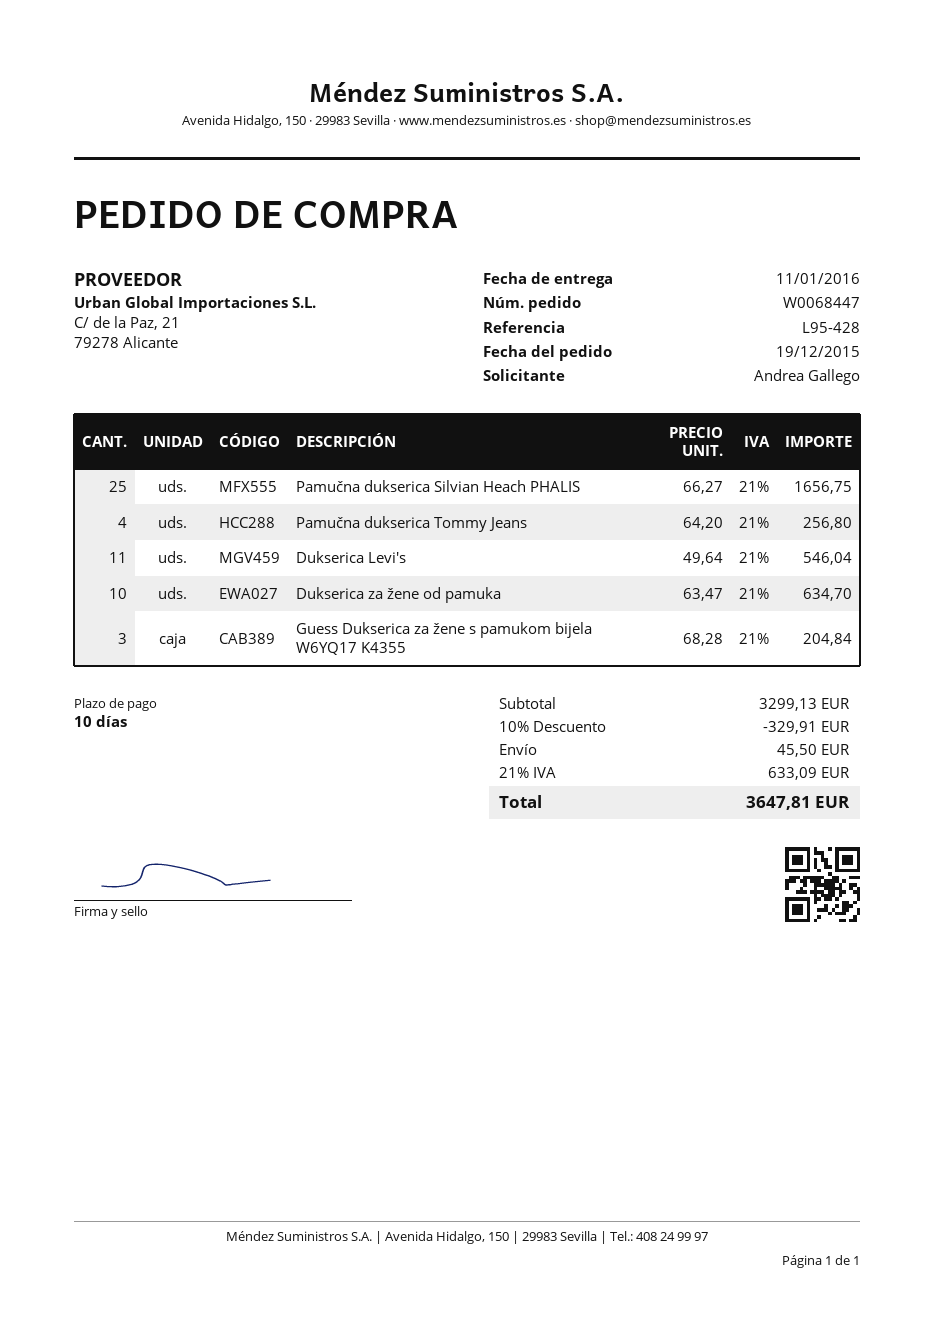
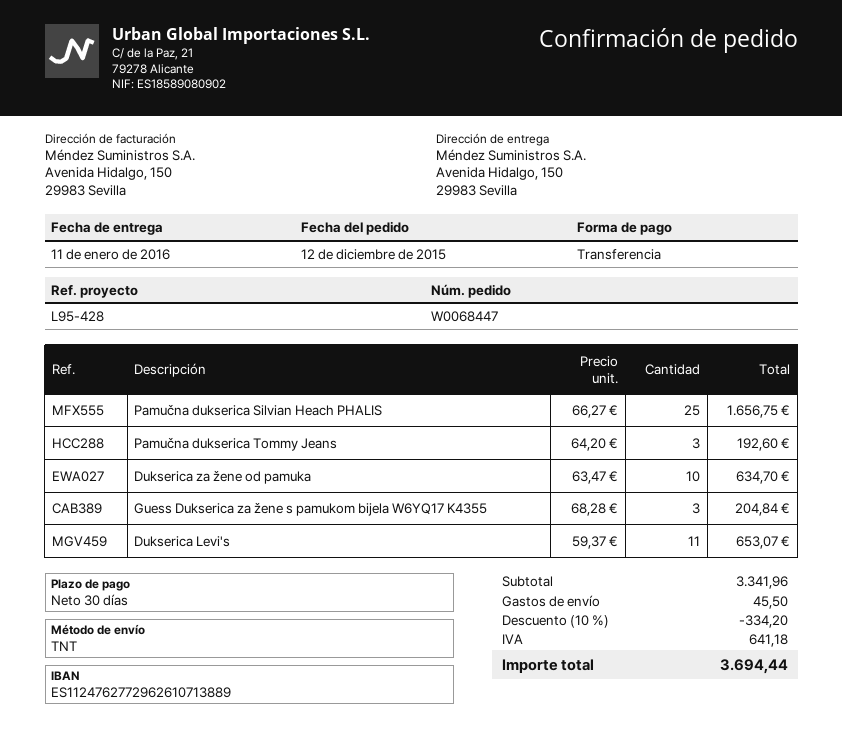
order date: 2015-12-19 -> 2015-12-12
payment terms: 10 days -> 30 days
Pamučna dukserica Tommy Jeans: 4 x 64.20 = 256.80 -> 3 x 64.20 = 192.60
Dukserica Levi's: 11 x 49.64 = 546.04 -> 11 x 59.37 = 653.07
subtotal: 3299.13 -> 3341.96
discount: 10% = 329.91 -> 10% = 334.20
tax: 633.09 -> 641.18
total: 3647.81 -> 3694.44

